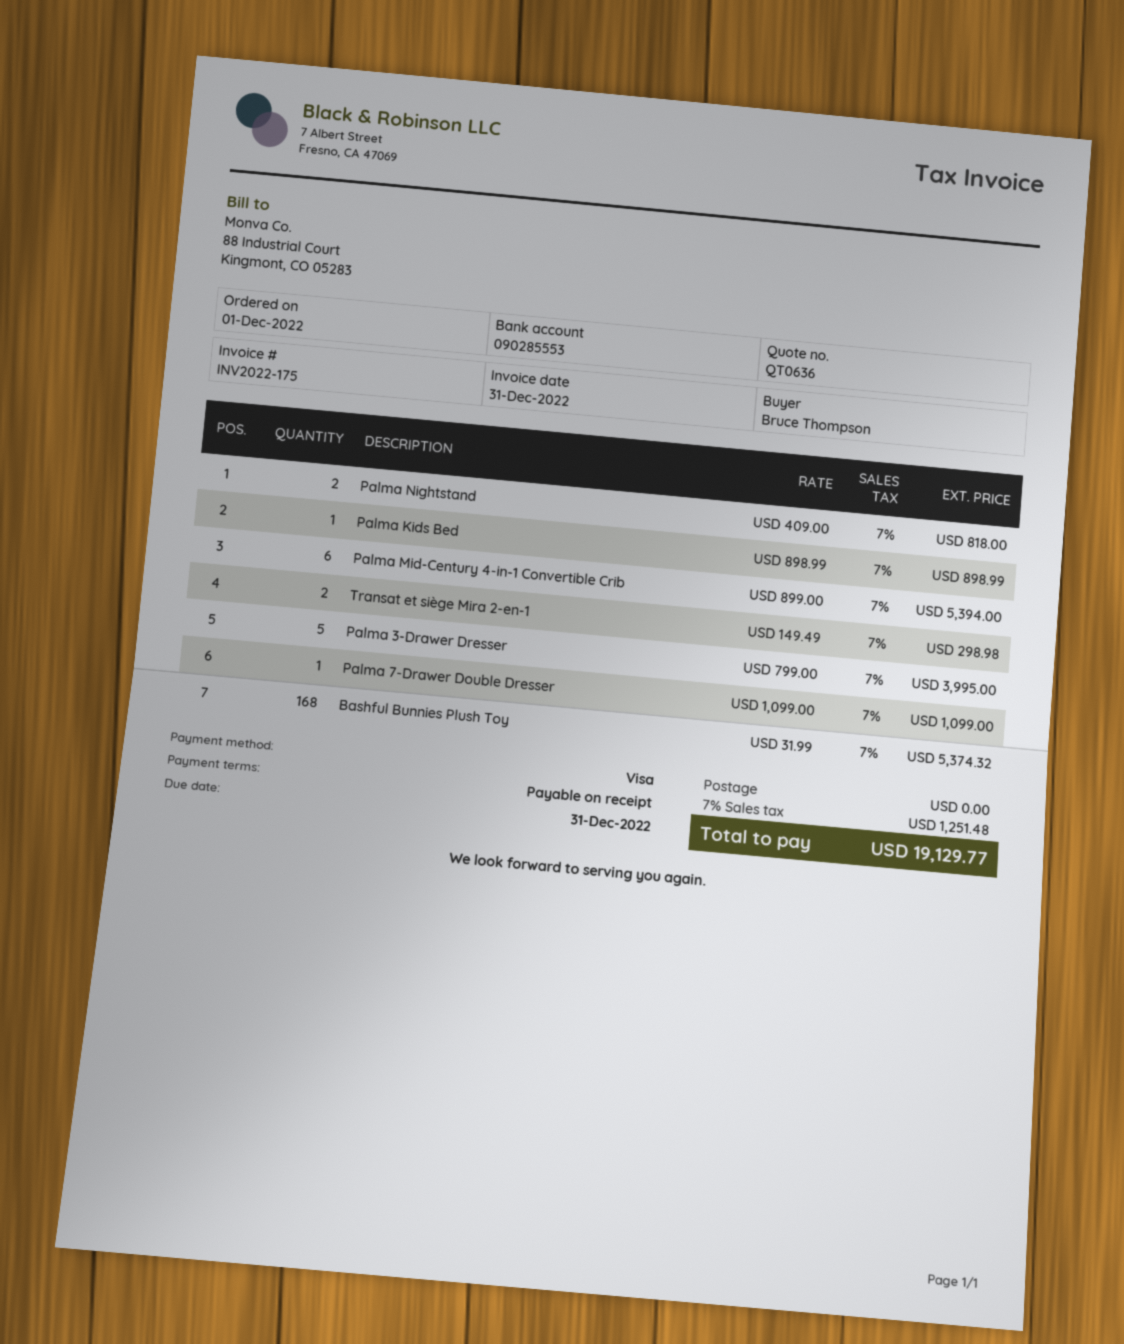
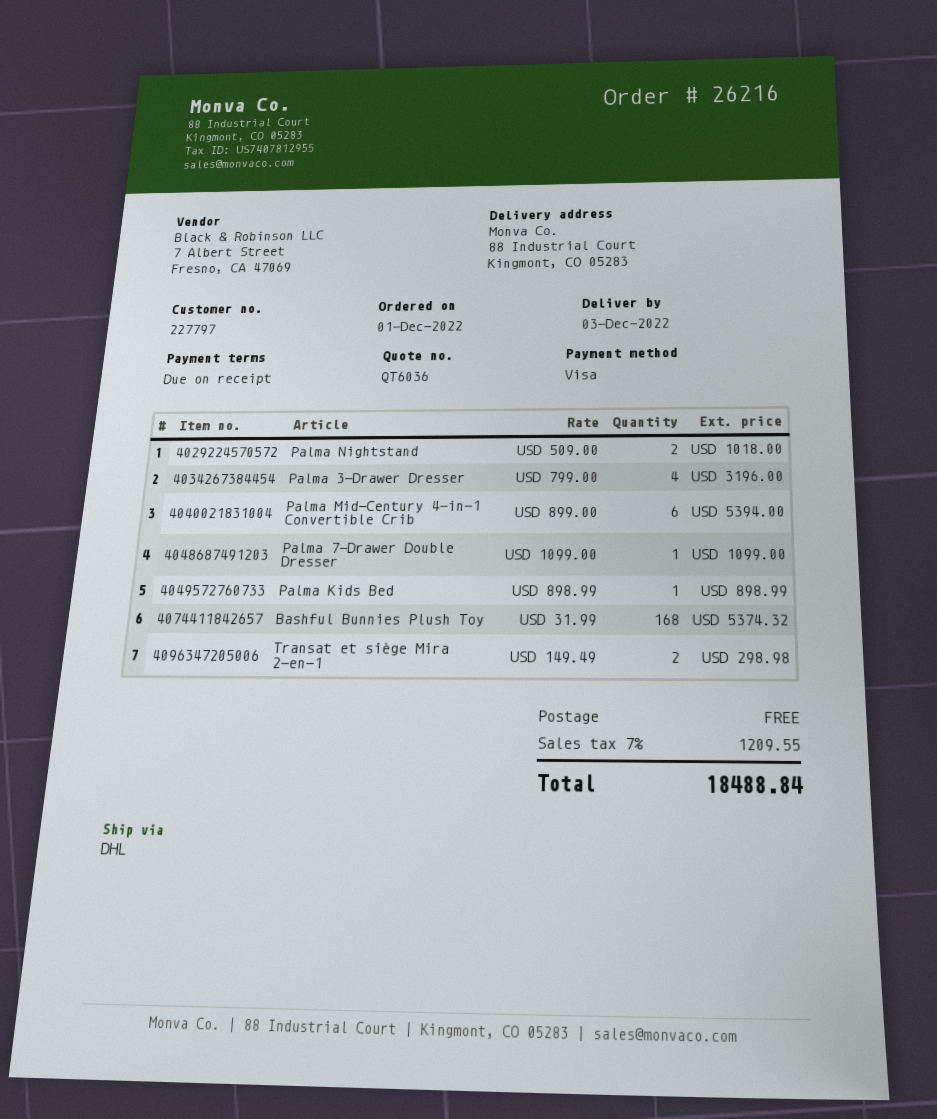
quote number: QT0636 -> QT6036
Palma Nightstand: 2 x 409.00 = 818.00 -> 2 x 509.00 = 1018.00
Palma 3-Drawer Dresser: 5 x 799.00 = 3995.00 -> 4 x 799.00 = 3196.00
tax: 7% = 1251.48 -> 7% = 1209.55
total: 19129.77 -> 18488.84

